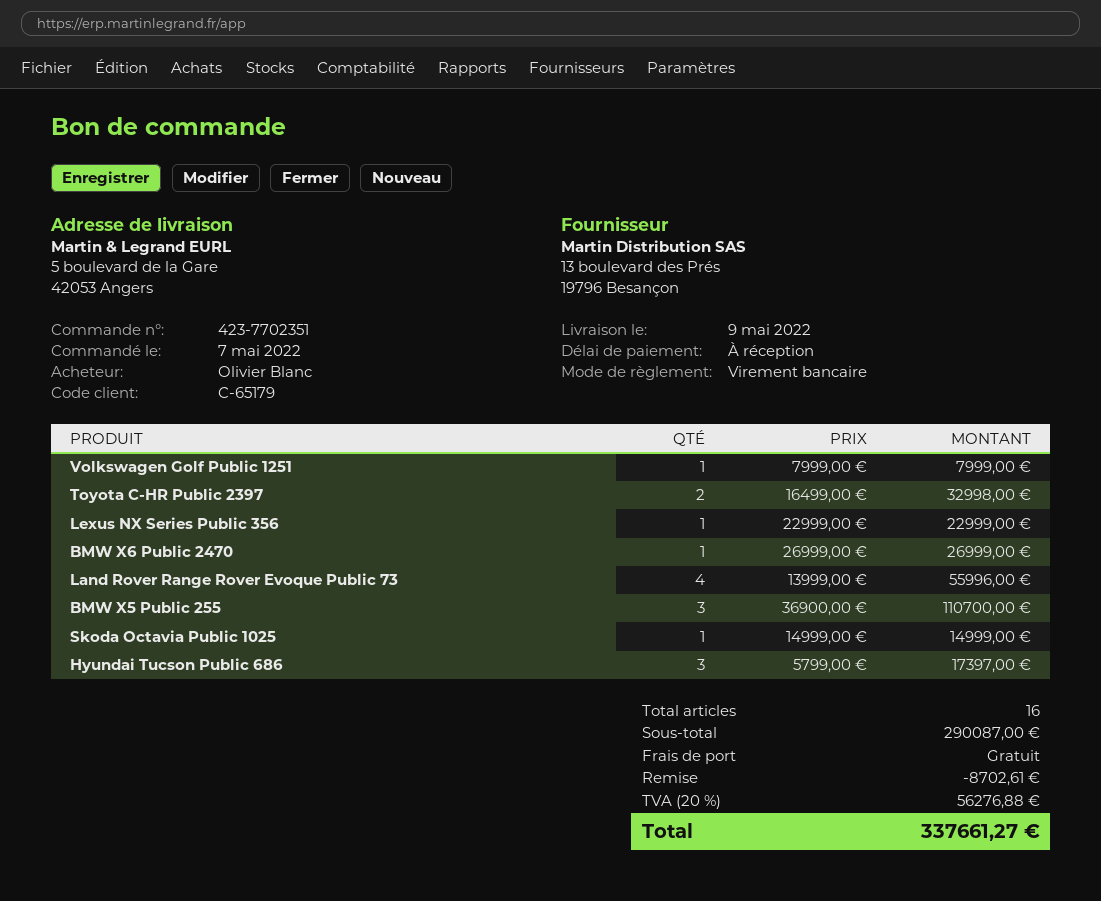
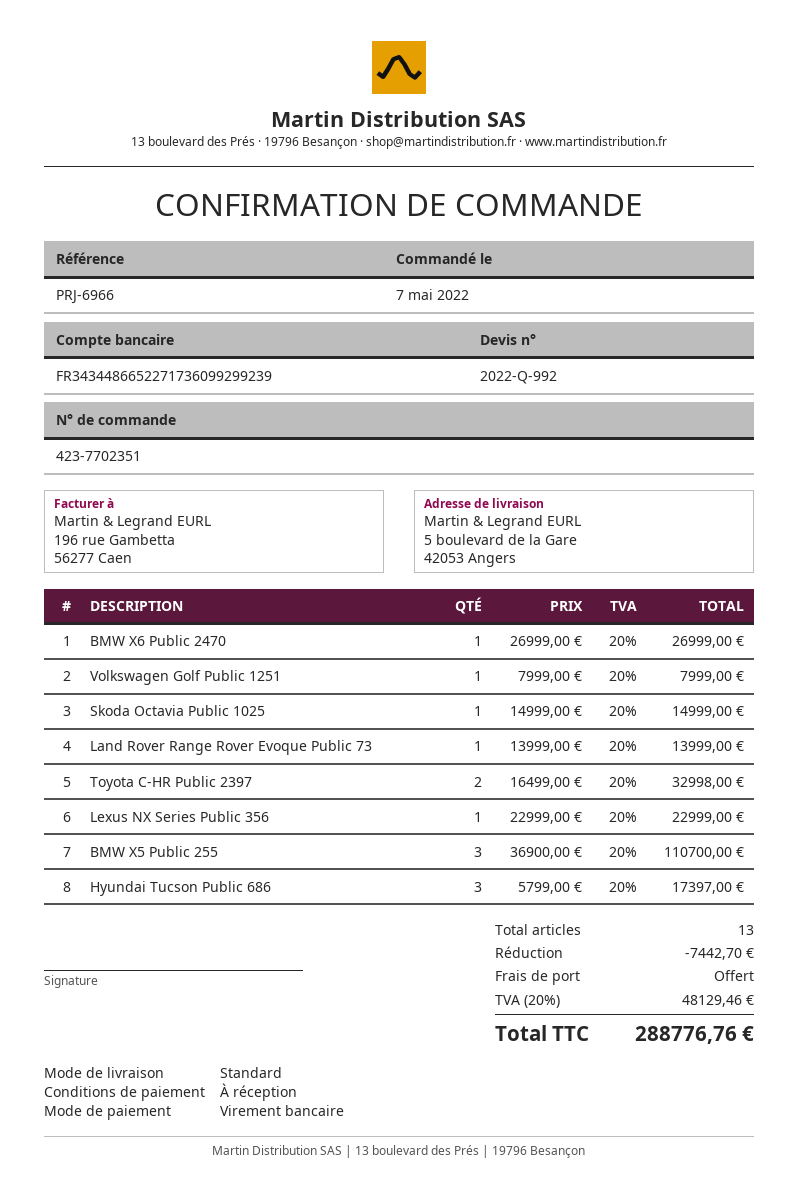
Land Rover Range Rover Evoque Public 73: 4 x 13999.00 = 55996.00 -> 1 x 13999.00 = 13999.00
total quantity: 16 -> 13
discount: 8702.61 -> 7442.70
tax: 20% = 56276.88 -> 20% = 48129.46
total: 337661.27 -> 288776.76

